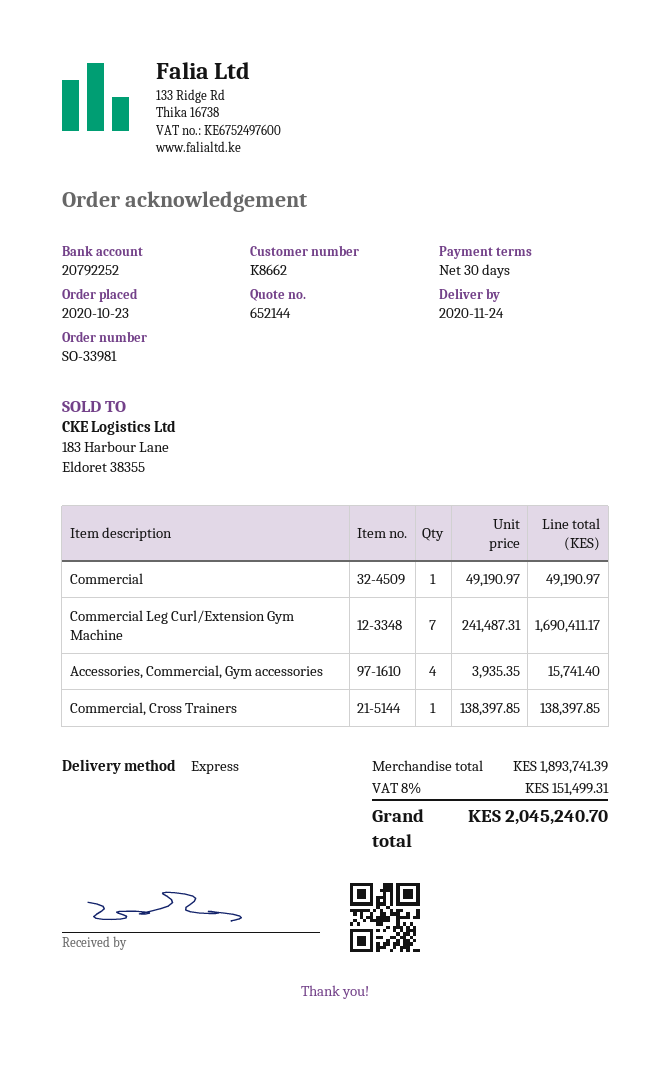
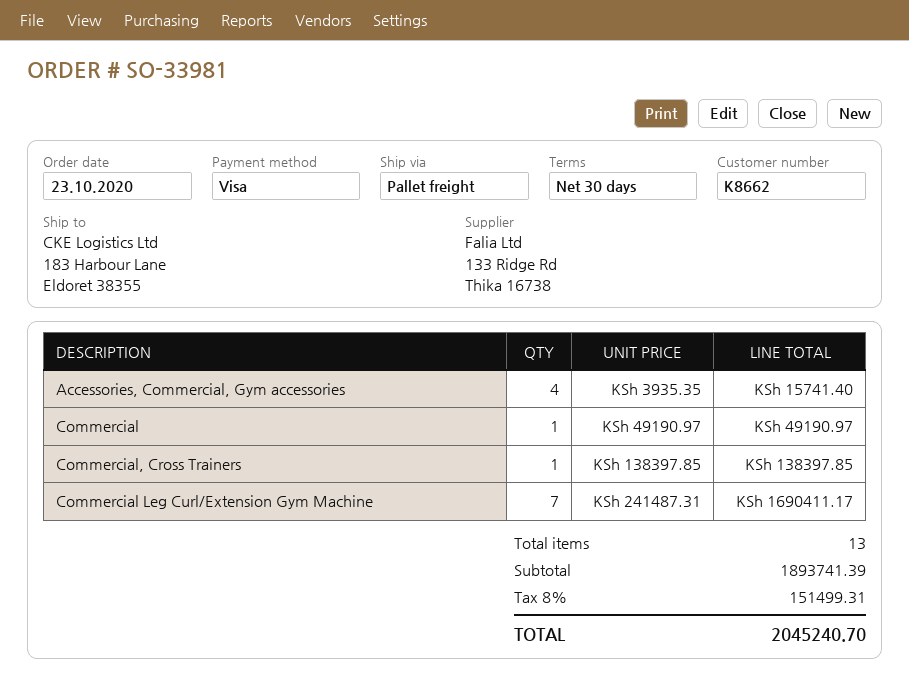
shipping method: express -> pallet freight

